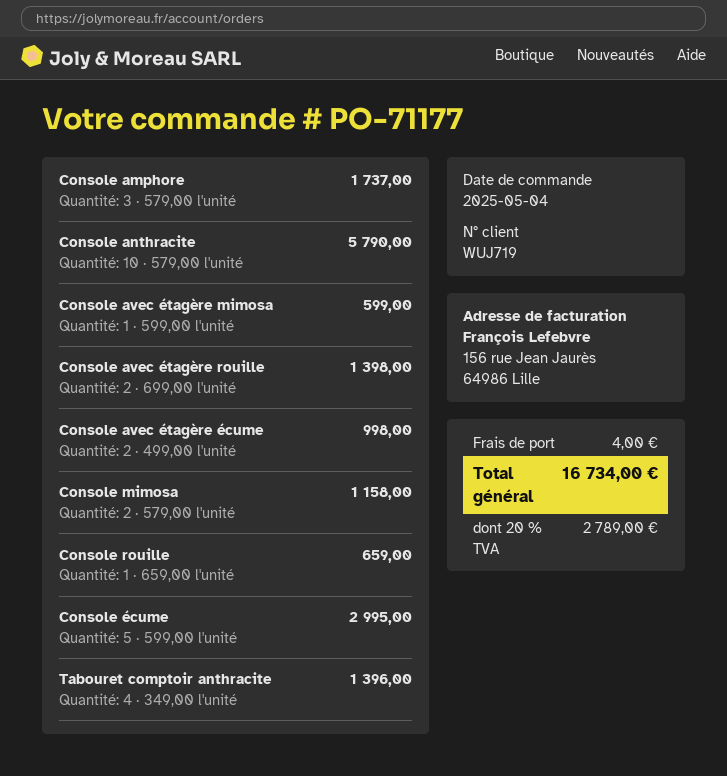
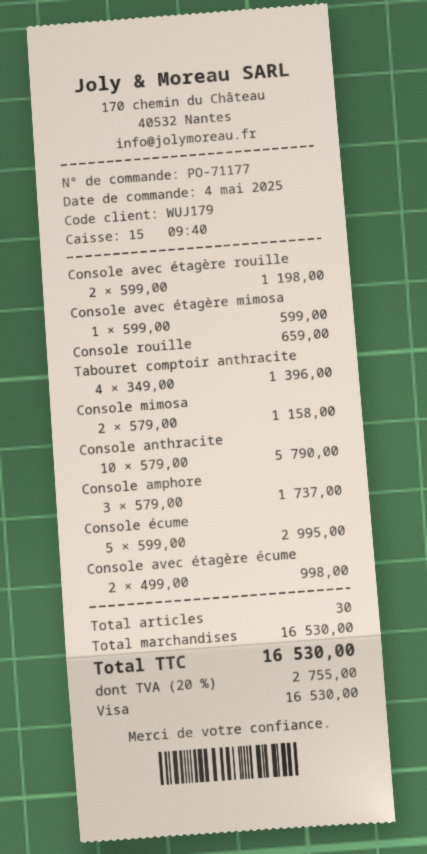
customer number: WUJ719 -> WUJ179
Console avec étagère rouille: 2 x 699.00 = 1398.00 -> 2 x 599.00 = 1198.00
shipping: 4.00 -> none
tax: 20% = 2789.00 -> 20% = 2755.00
total: 16734.00 -> 16530.00

